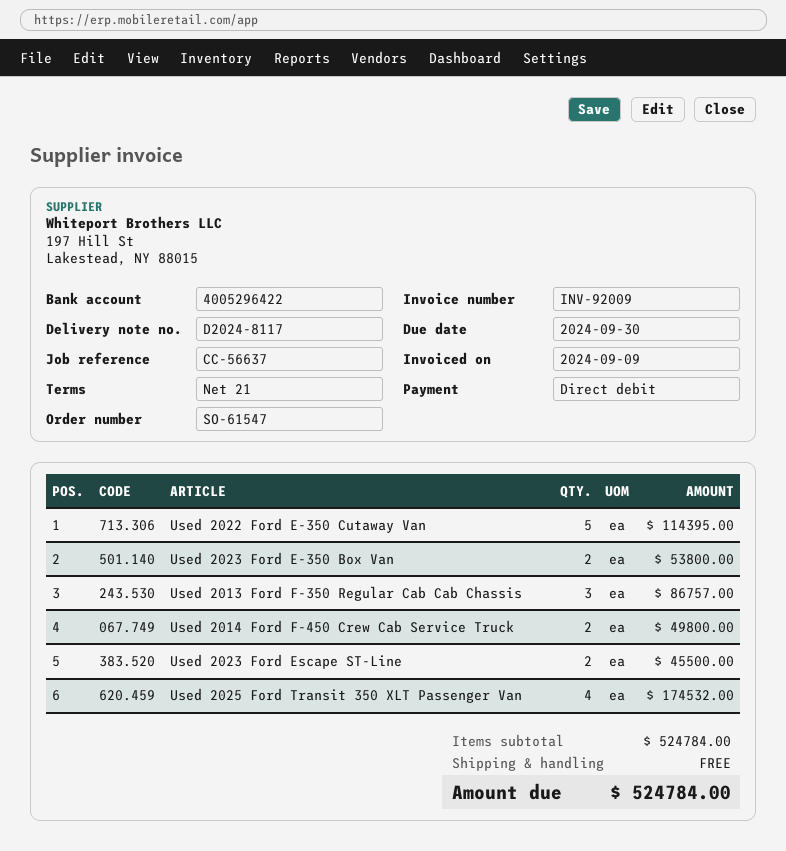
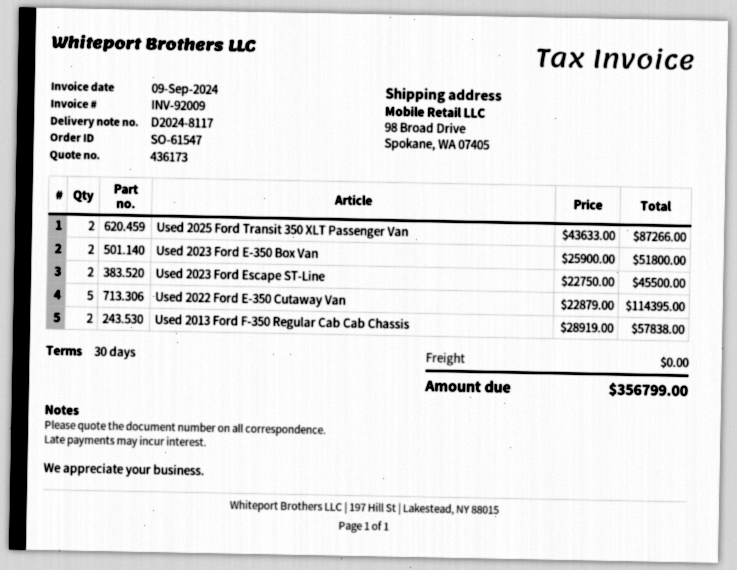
payment terms: 21 days -> 30 days
Used 2023 Ford E-350 Box Van: 2 for 53800.00 -> 2 for 51800.00
Used 2013 Ford F-350 Regular Cab Cab Chassis: 3 for 86757.00 -> 2 for 57838.00
Used 2014 Ford F-450 Crew Cab Service Truck: 2 for 49800.00 -> none
Used 2025 Ford Transit 350 XLT Passenger Van: 4 for 174532.00 -> 2 for 87266.00
total: 524784.00 -> 356799.00

